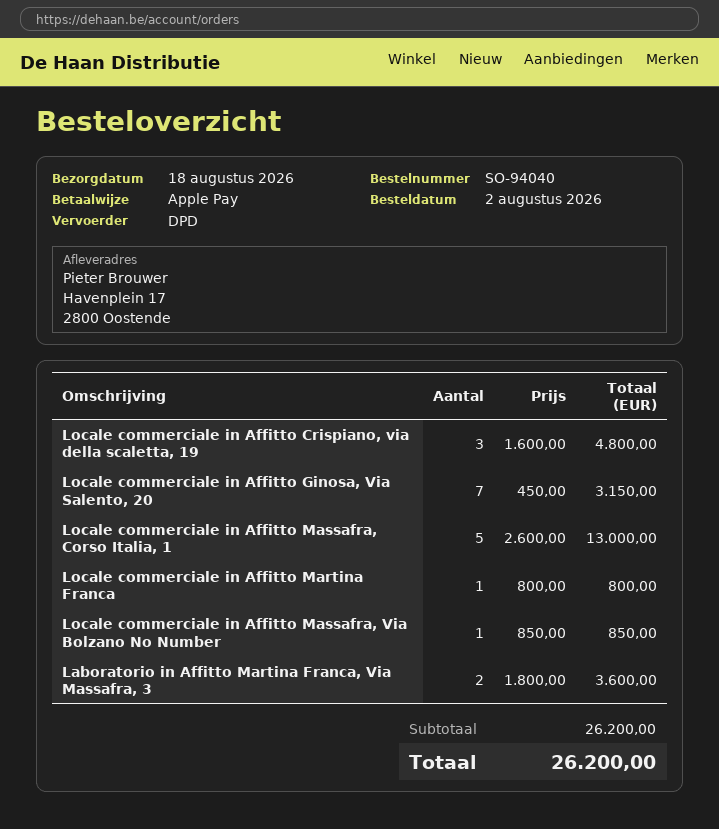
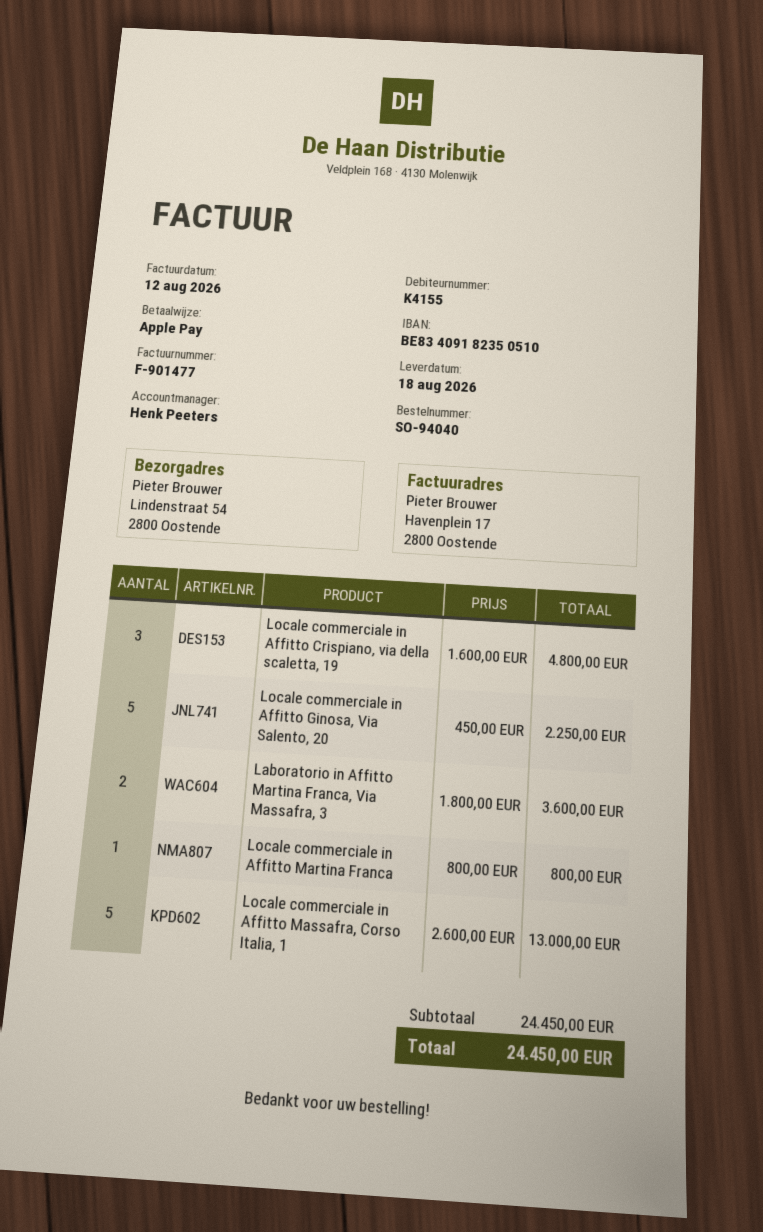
ship to: Havenplein 17, 2800 Oostende -> Lindenstraat 54, 2800 Oostende
Locale commerciale in Affitto Ginosa, Via Salento, 20: 7 x 450.00 = 3150.00 -> 5 x 450.00 = 2250.00
Locale commerciale in Affitto Massafra, Via Bolzano No Number: 1 x 850.00 = 850.00 -> none
subtotal: 26200.00 -> 24450.00
total: 26200.00 -> 24450.00

